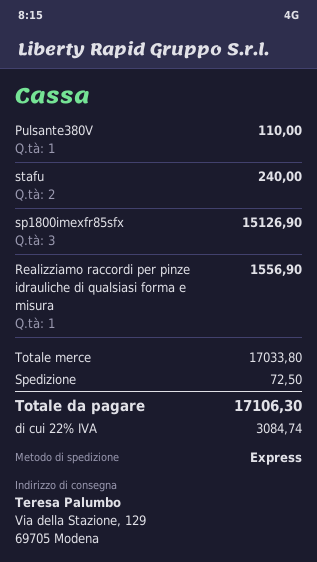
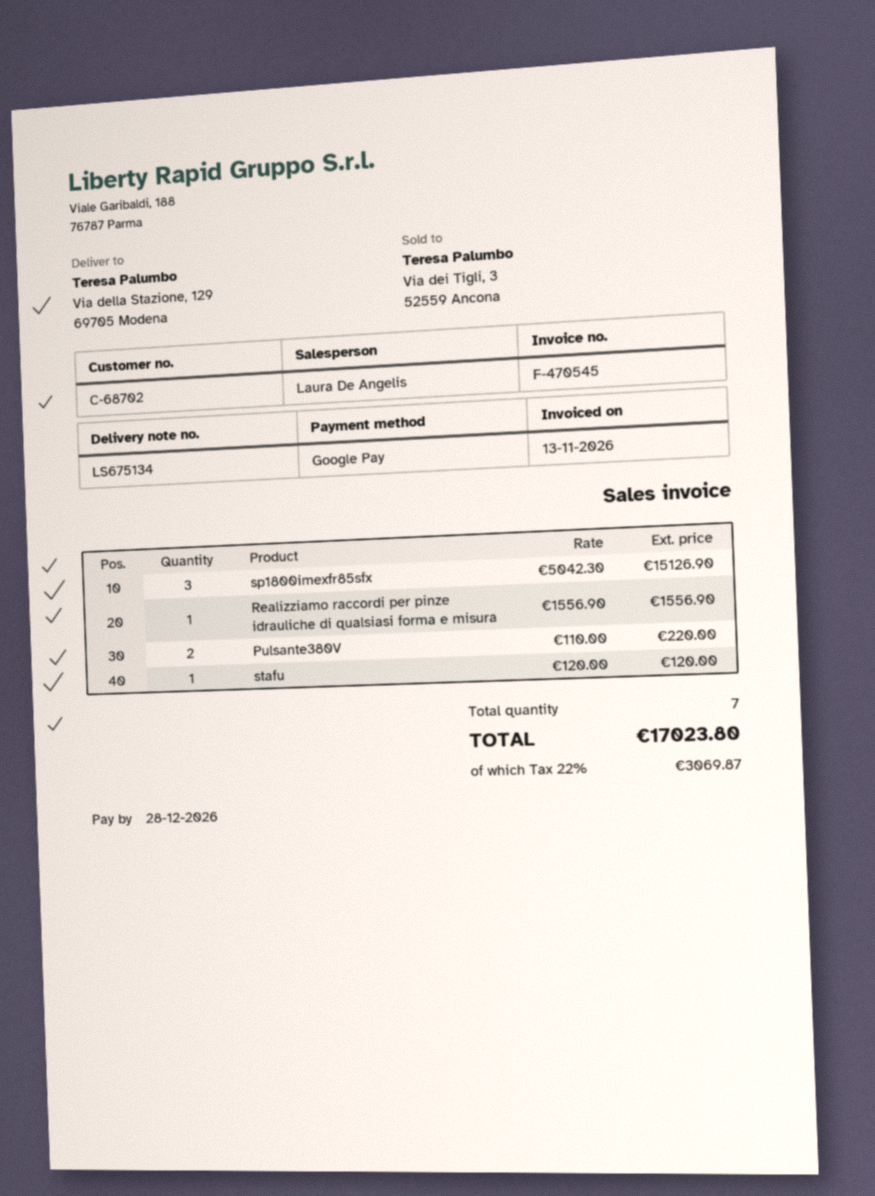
Pulsante380V: 1 for 110.00 -> 2 for 220.00
stafu: 2 for 240.00 -> 1 for 120.00
shipping: 72.50 -> none
tax: 22% = 3084.74 -> 22% = 3069.87
total: 17106.30 -> 17023.80

